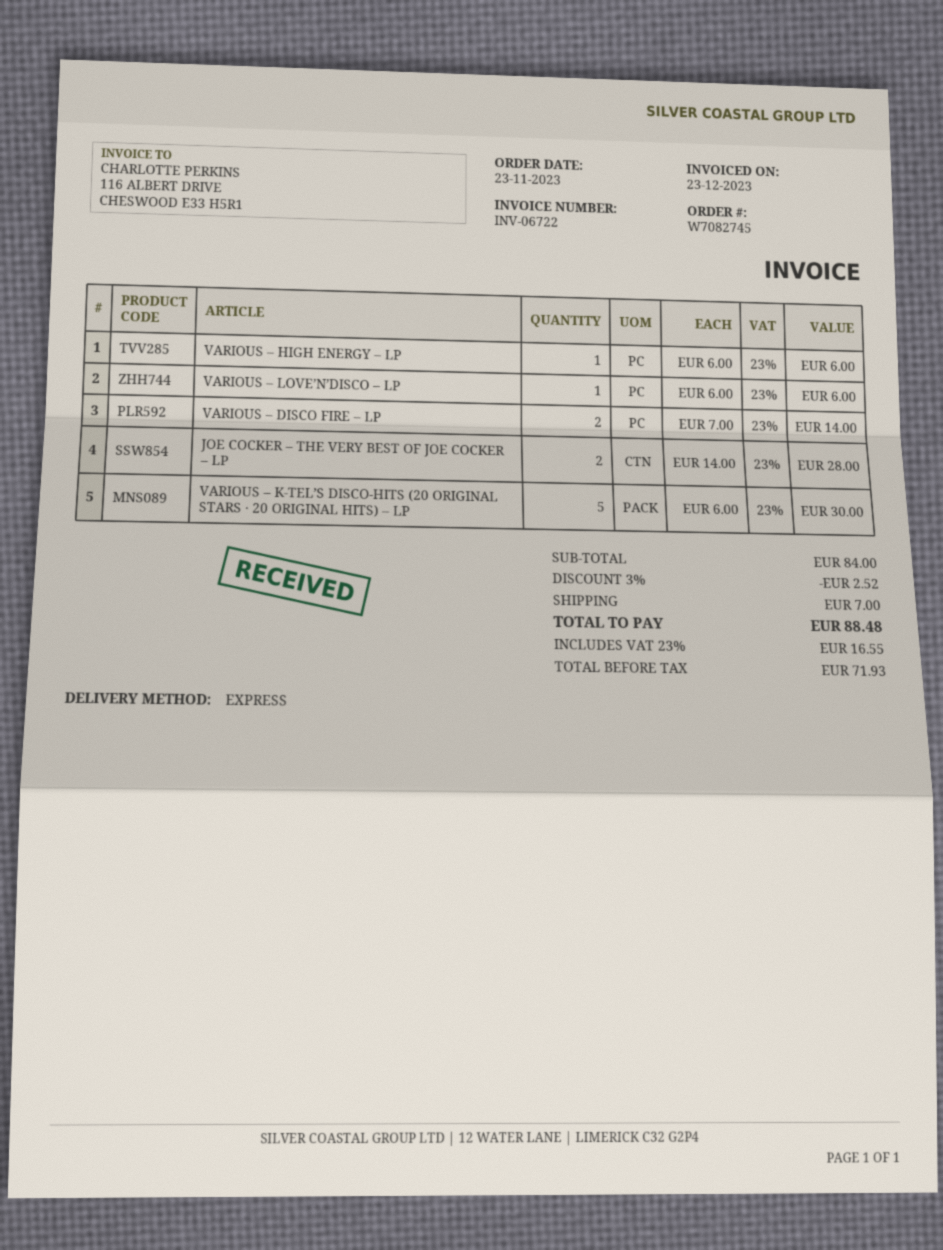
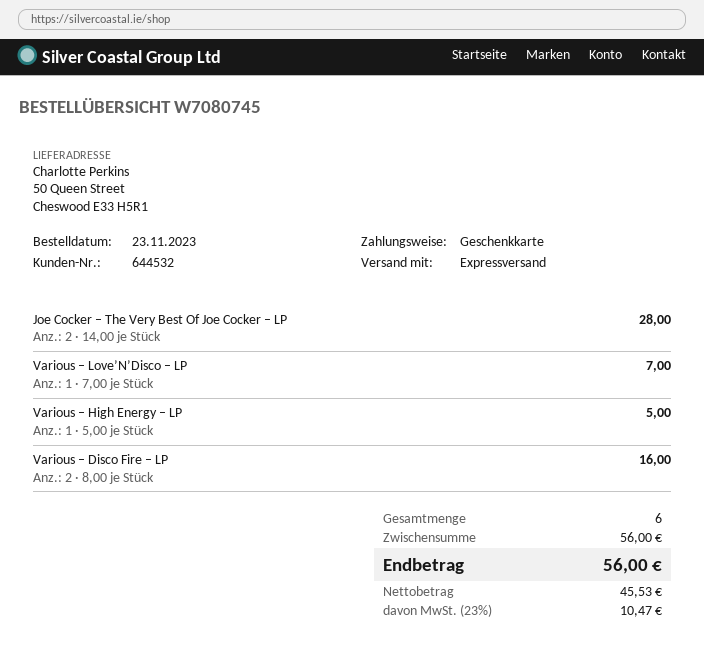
order number: W7082745 -> W7080745
VARIOUS – HIGH ENERGY – LP: 1 x 6.00 = 6.00 -> 1 x 5.00 = 5.00
VARIOUS – LOVE’N’DISCO – LP: 1 x 6.00 = 6.00 -> 1 x 7.00 = 7.00
VARIOUS – DISCO FIRE – LP: 2 x 7.00 = 14.00 -> 2 x 8.00 = 16.00
VARIOUS – K-TEL’S DISCO-HITS (20 ORIGINAL STARS · 20 ORIGINAL HITS) – LP: 5 x 6.00 = 30.00 -> none
subtotal: 84.00 -> 56.00
discount: 3% = 2.52 -> none
shipping: 7.00 -> none
net: 71.93 -> 45.53
tax: 23% = 16.55 -> 23% = 10.47
total: 88.48 -> 56.00

